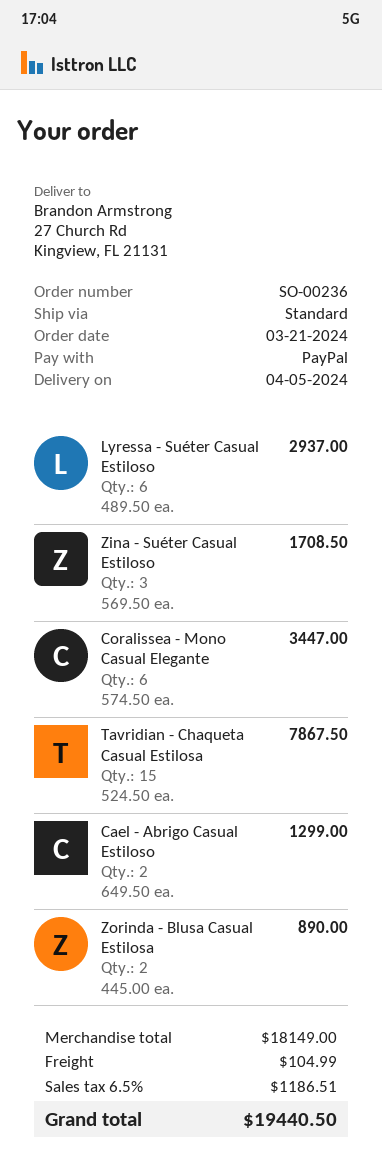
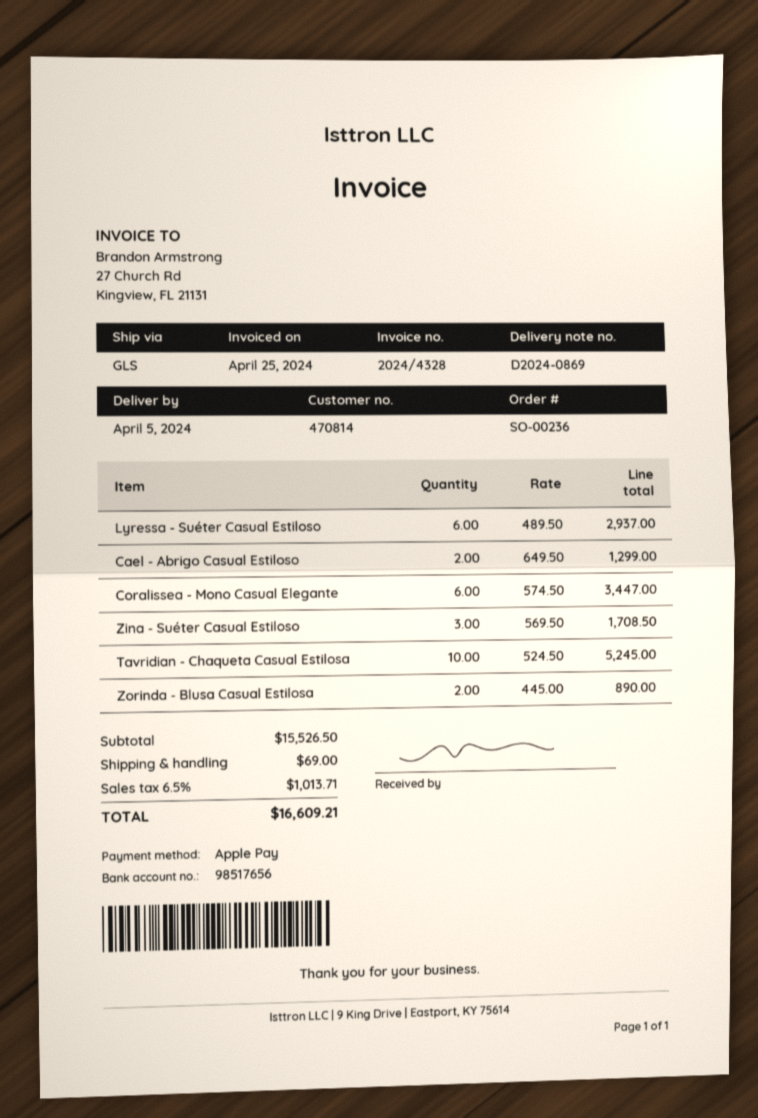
payment method: PayPal -> Apple Pay
shipping method: standard -> GLS
Tavridian - Chaqueta Casual Estilosa: 15 x 524.50 = 7867.50 -> 10 x 524.50 = 5245.00
subtotal: 18149.00 -> 15526.50
shipping: 104.99 -> 69.00
tax: 6.5% = 1186.51 -> 6.5% = 1013.71
total: 19440.50 -> 16609.21

